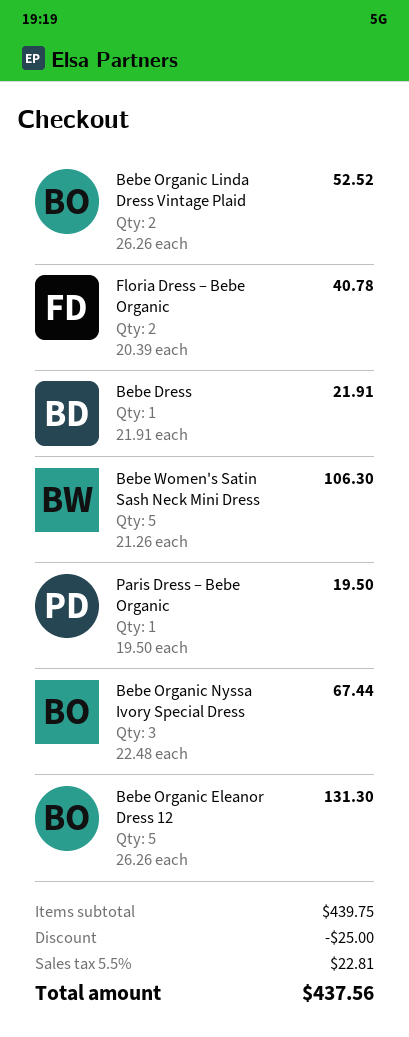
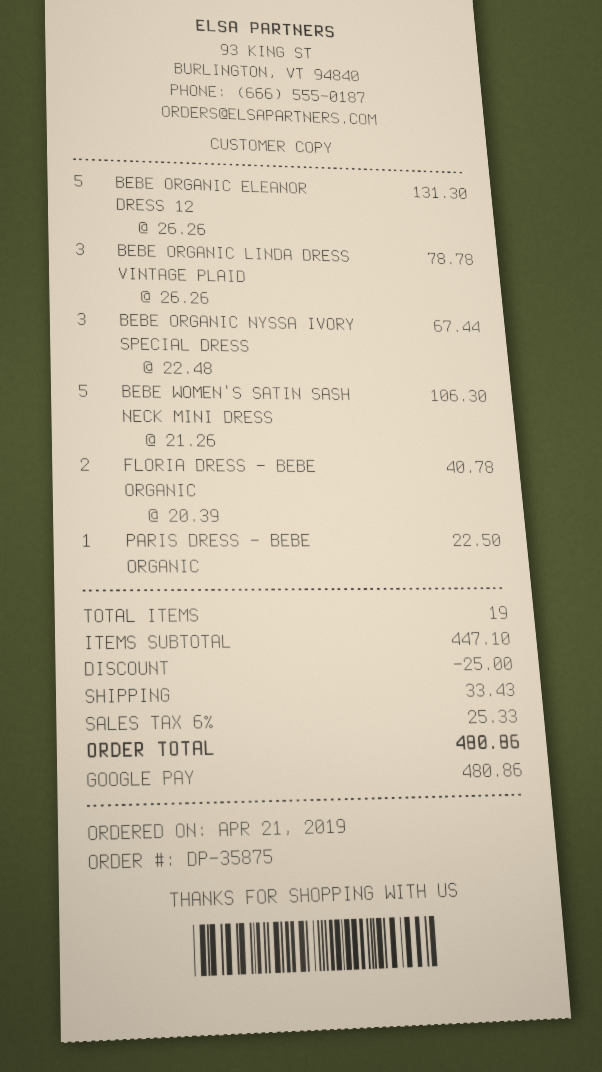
Bebe Organic Linda Dress Vintage Plaid: 2 x 26.26 = 52.52 -> 3 x 26.26 = 78.78
Bebe Dress: 1 x 21.91 = 21.91 -> none
Paris Dress – Bebe Organic: 1 x 19.50 = 19.50 -> 1 x 22.50 = 22.50
subtotal: 439.75 -> 447.10
shipping: none -> 33.43
tax: 5.5% = 22.81 -> 6% = 25.33
total: 437.56 -> 480.86

